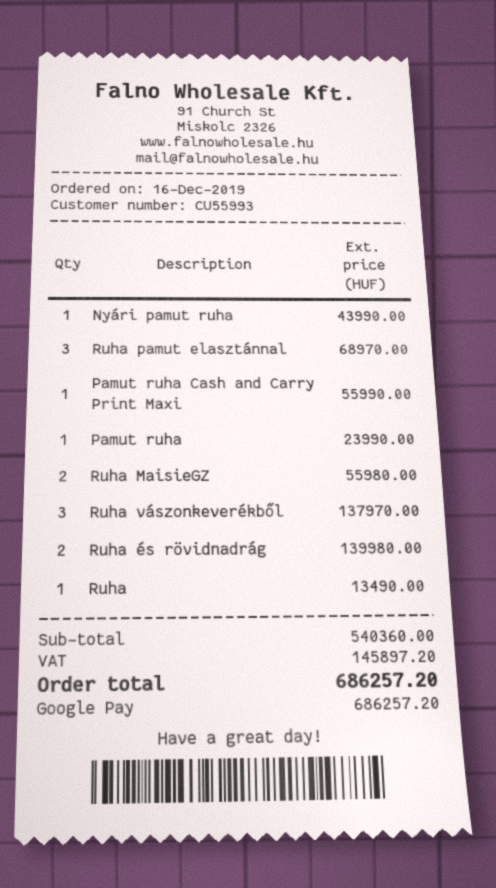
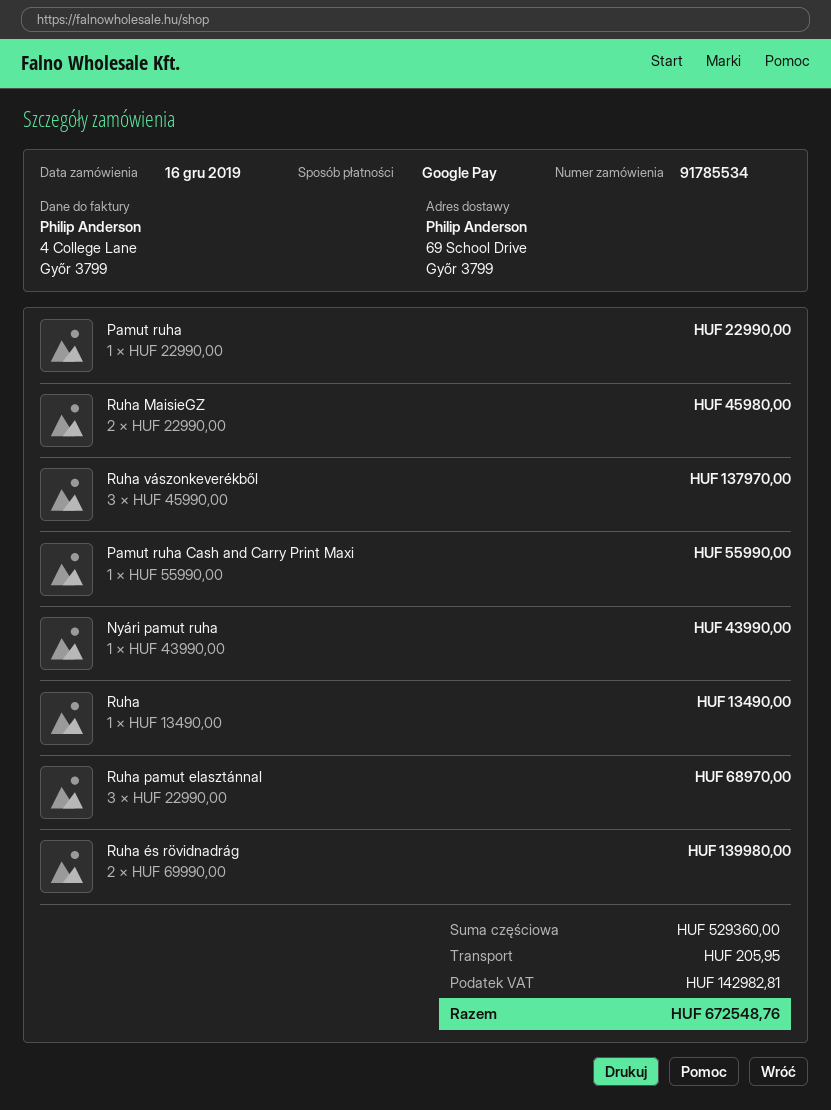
Pamut ruha: 1 for 23990.00 -> 1 for 22990.00
Ruha MaisieGZ: 2 for 55980.00 -> 2 for 45980.00
subtotal: 540360.00 -> 529360.00
shipping: none -> 205.95
tax: 145897.20 -> 142982.81
total: 686257.20 -> 672548.76

